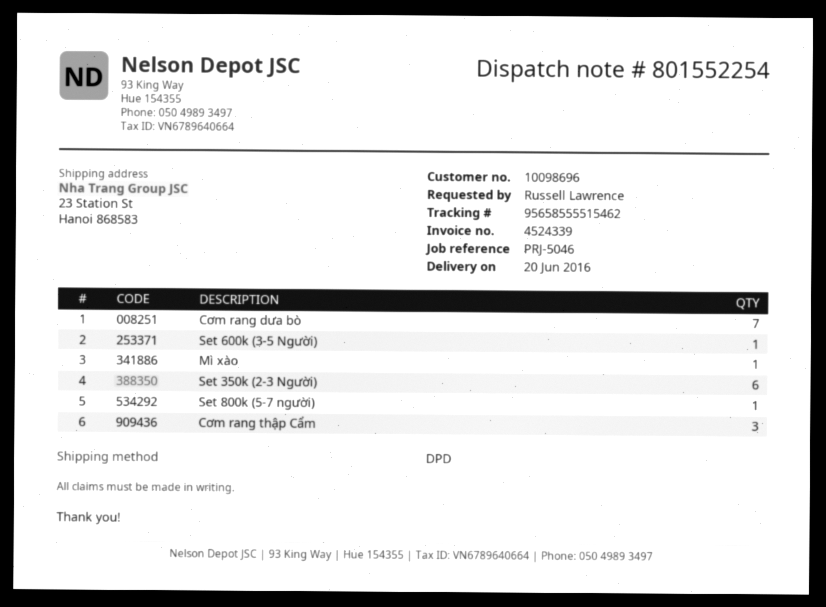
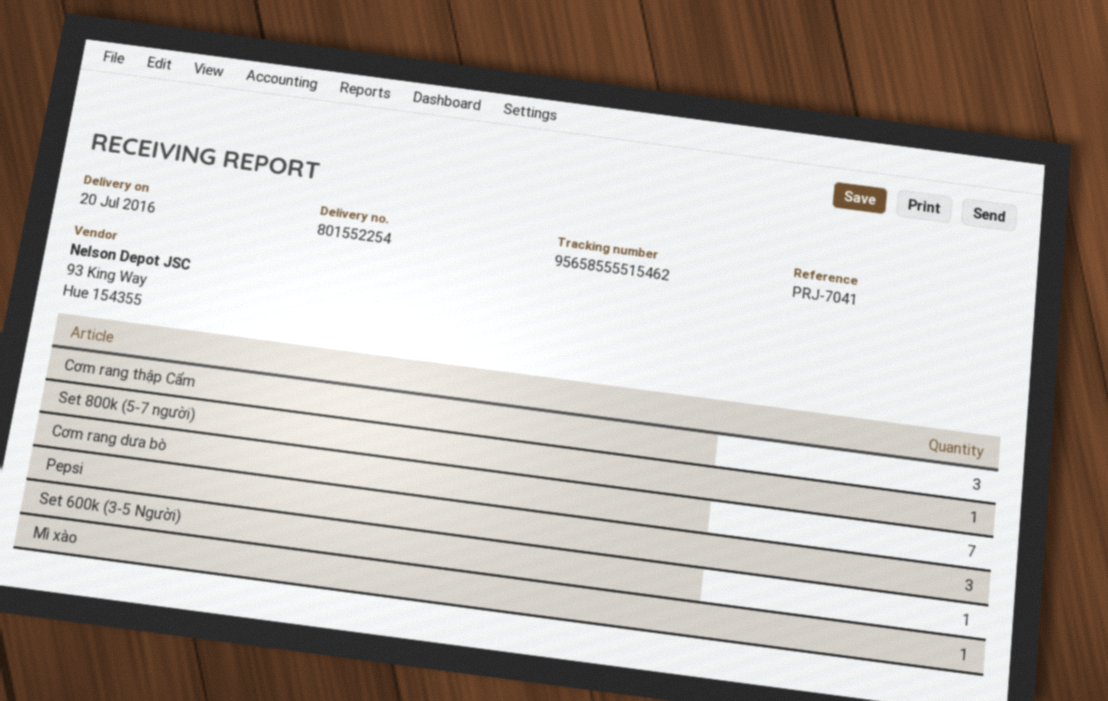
delivery date: 2016-06-20 -> 2016-07-20
reference: PRJ-5046 -> PRJ-7041
Set 350k (2-3 Người): 6 -> none
Pepsi: none -> 3

